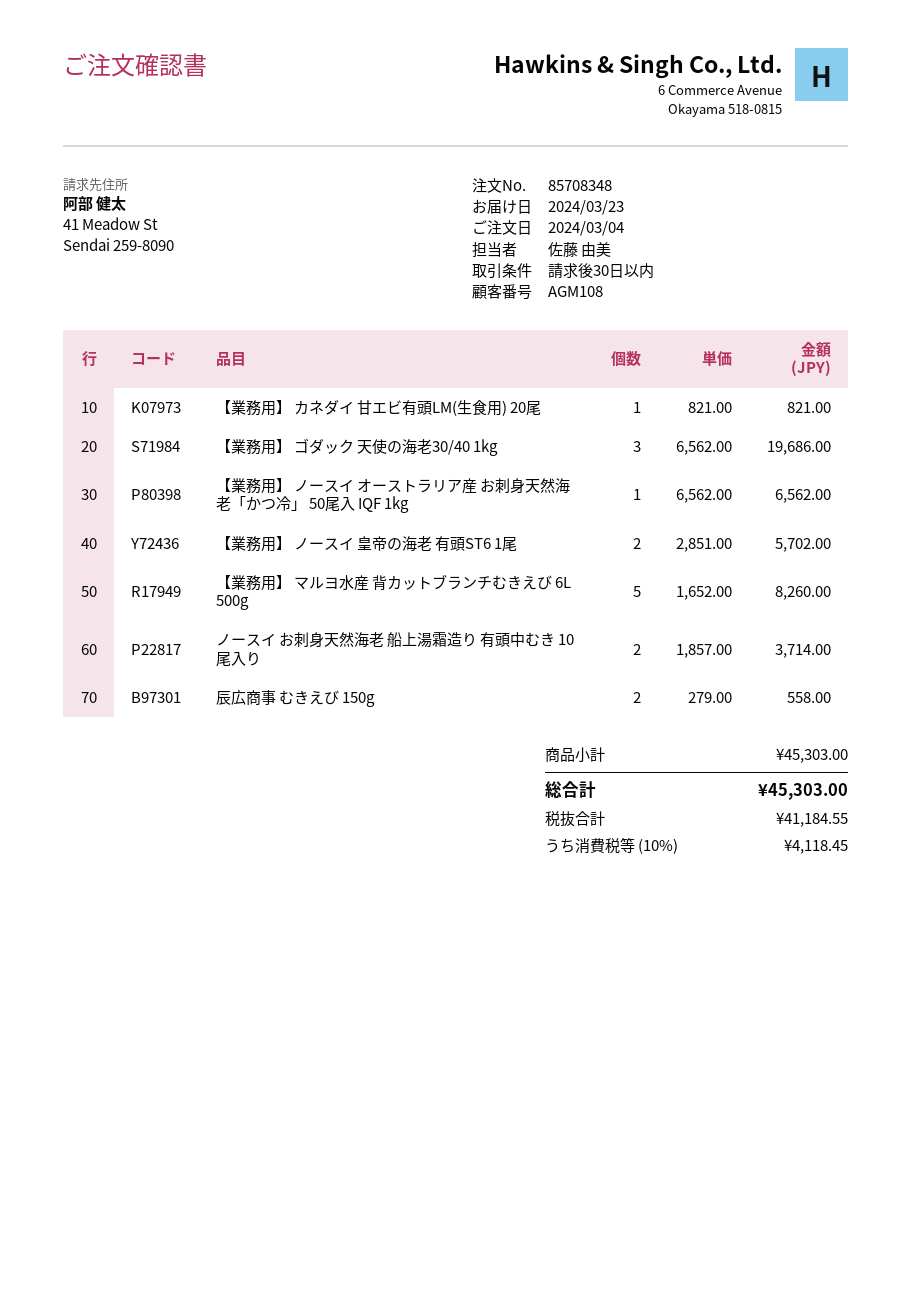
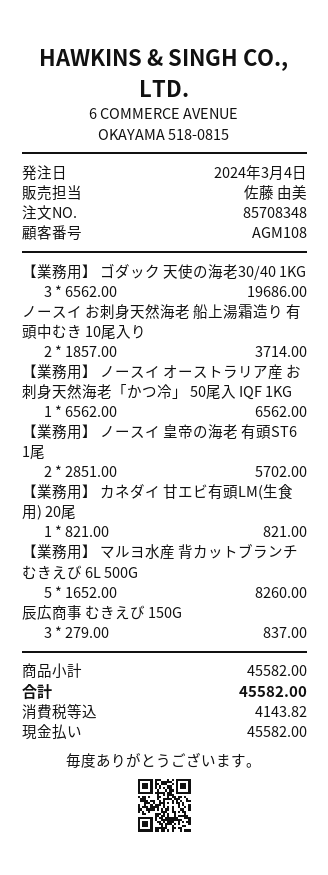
辰広商事 むきえび 150g: 2 x 279.00 = 558.00 -> 3 x 279.00 = 837.00
subtotal: 45303.00 -> 45582.00
tax: 4118.45 -> 4143.82
total: 45303.00 -> 45582.00

